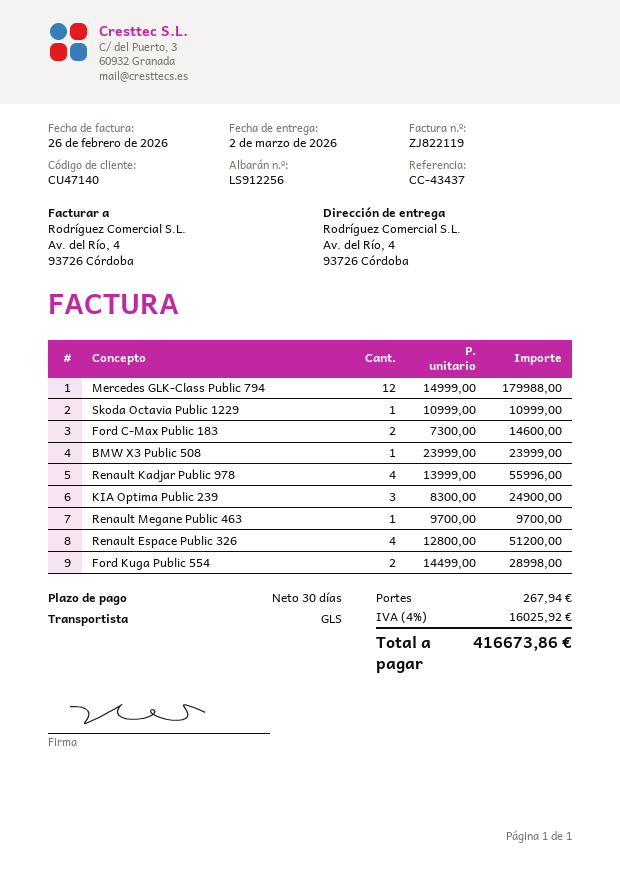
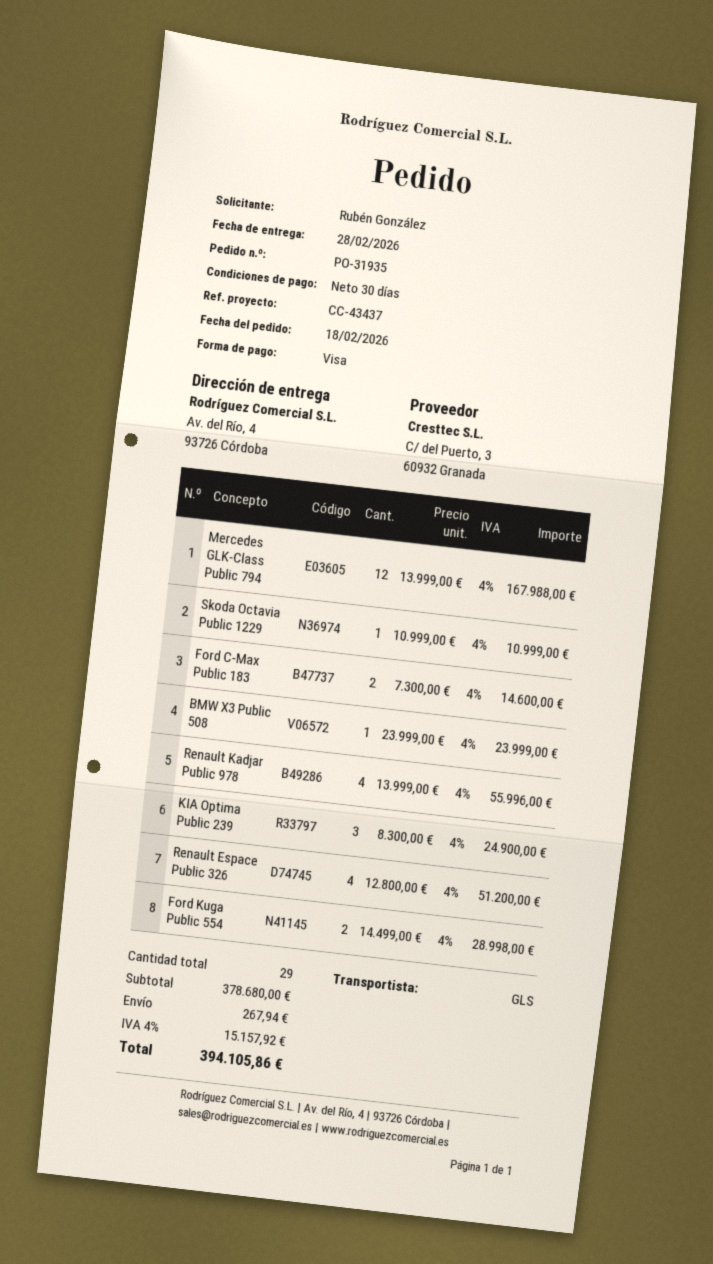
delivery date: 2026-03-02 -> 2026-02-28
Mercedes GLK-Class Public 794: 12 x 14999.00 = 179988.00 -> 12 x 13999.00 = 167988.00
Renault Megane Public 463: 1 x 9700.00 = 9700.00 -> none
tax: 4% = 16025.92 -> 4% = 15157.92
total: 416673.86 -> 394105.86

